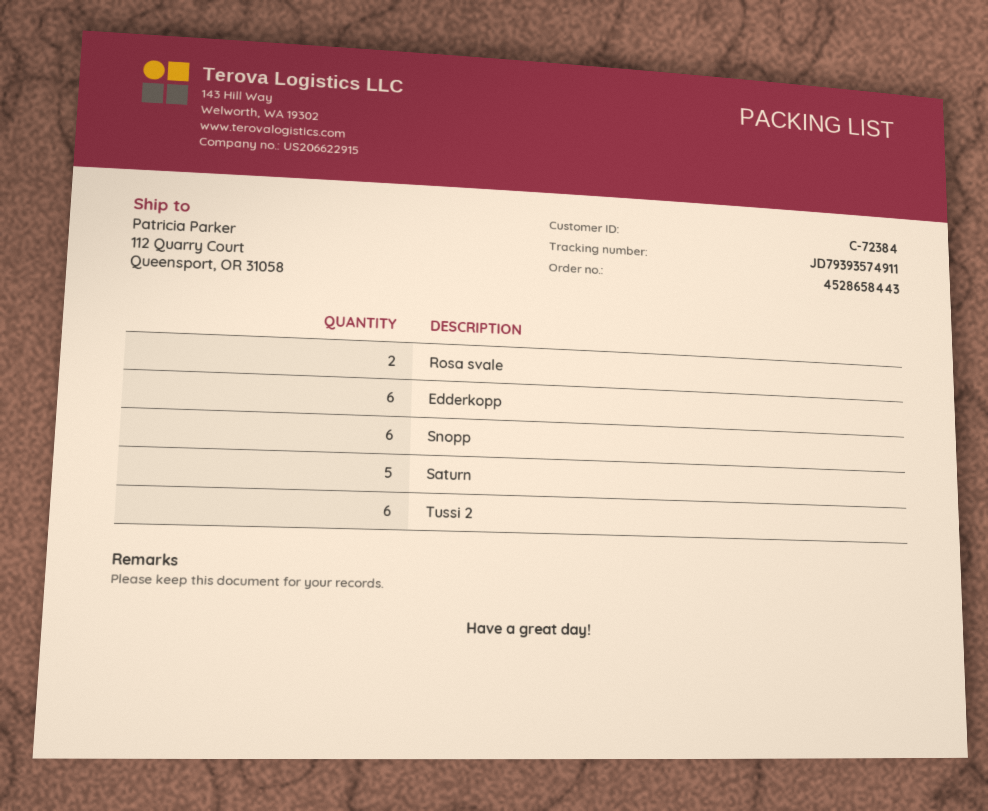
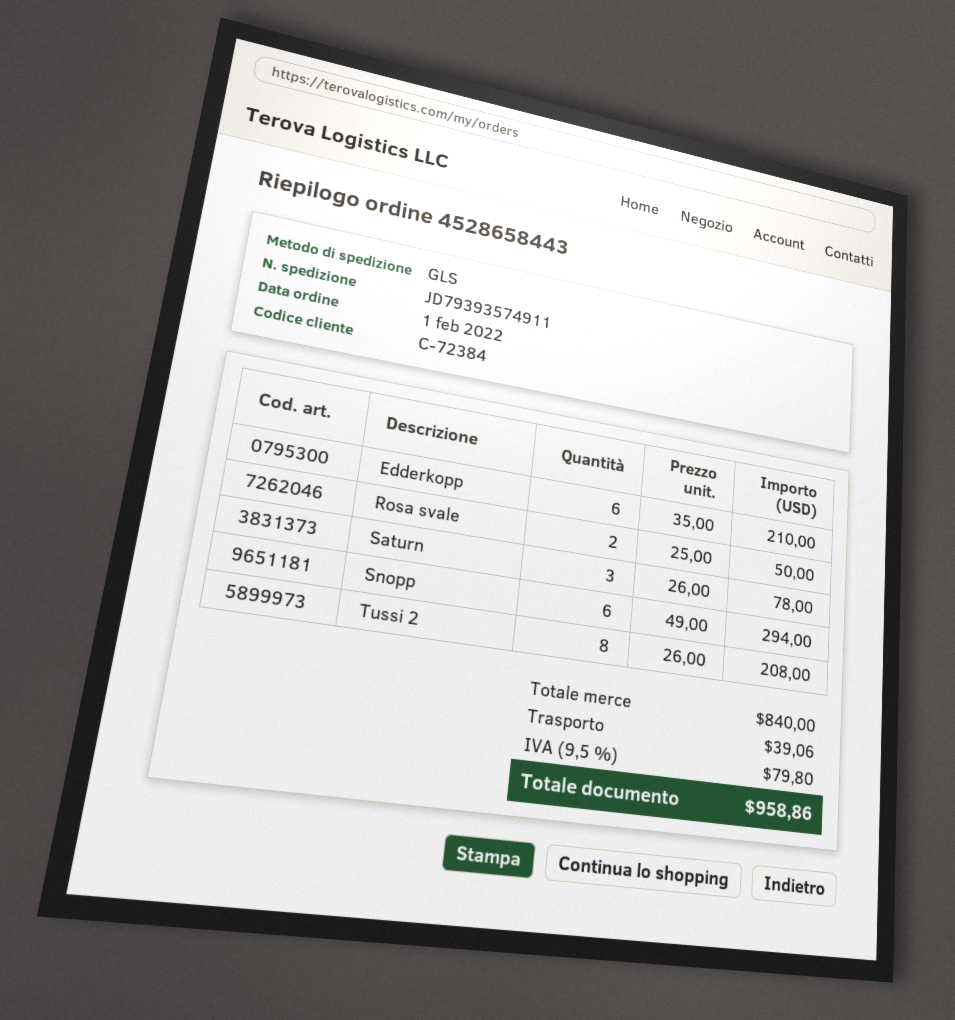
Saturn: 5 -> 3
Tussi 2: 6 -> 8

